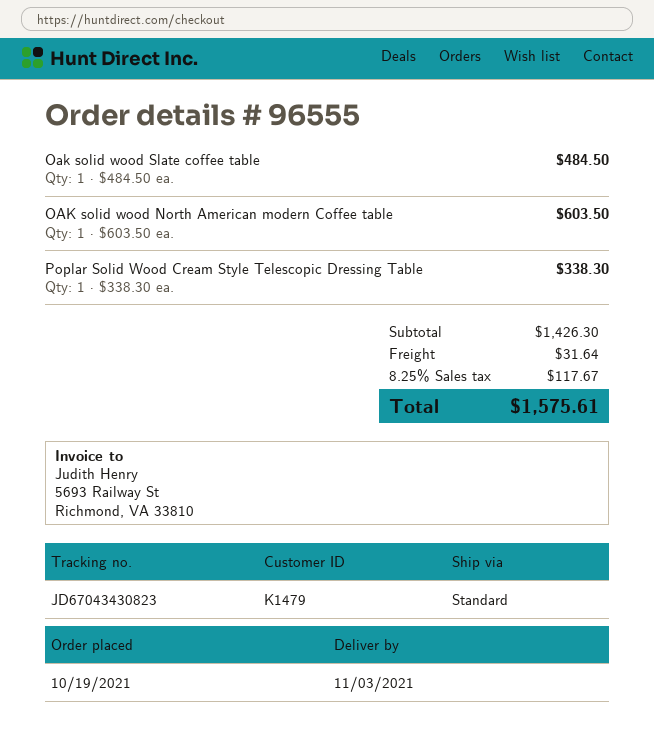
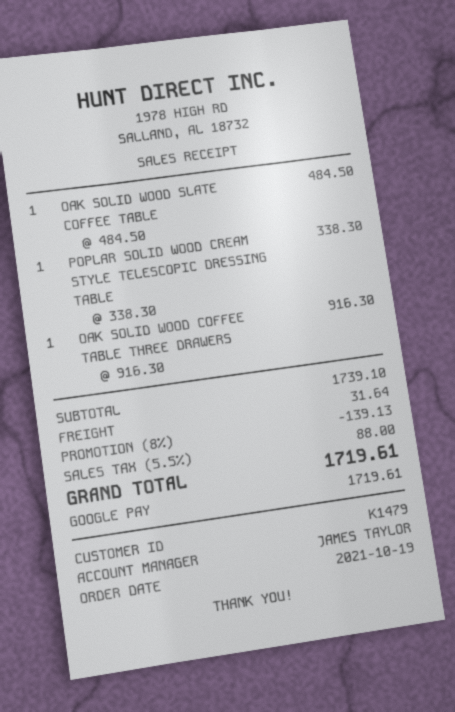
OAK solid wood North American modern Coffee table: 1 x 603.50 = 603.50 -> none
OAK SOLID WOOD COFFEE TABLE THREE DRAWERS: none -> 1 x 916.30 = 916.30
subtotal: 1426.30 -> 1739.10
discount: none -> 8% = 139.13
tax: 8.25% = 117.67 -> 5.5% = 88.00
total: 1575.61 -> 1719.61

